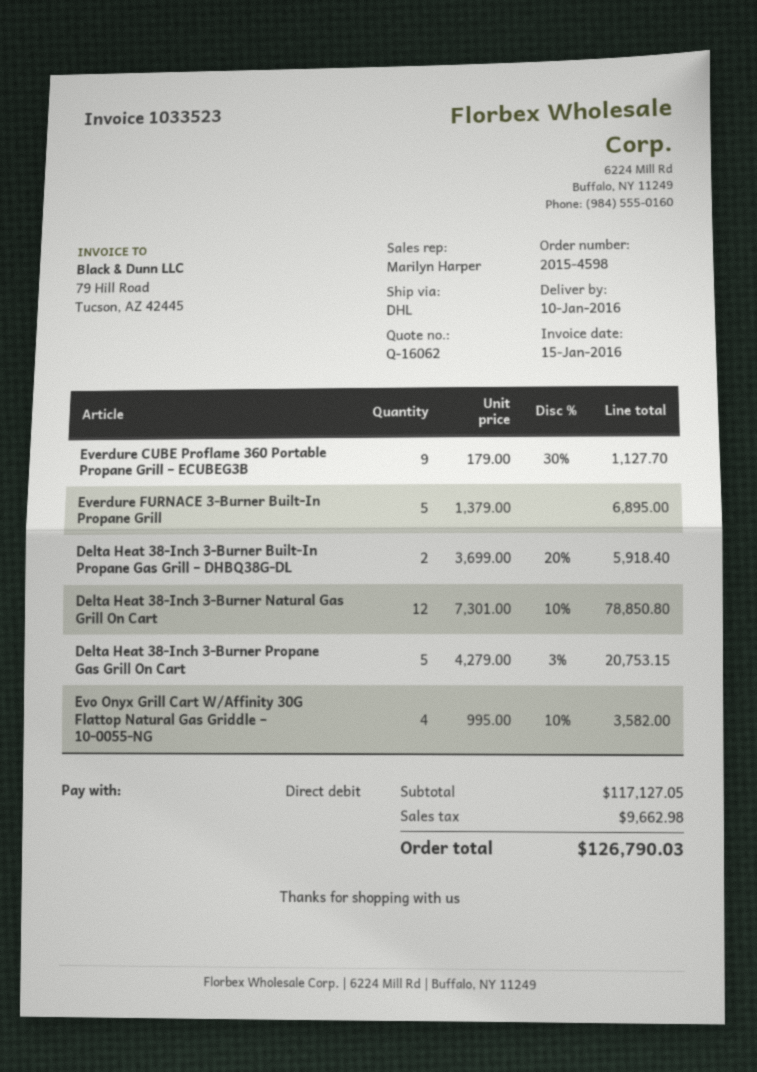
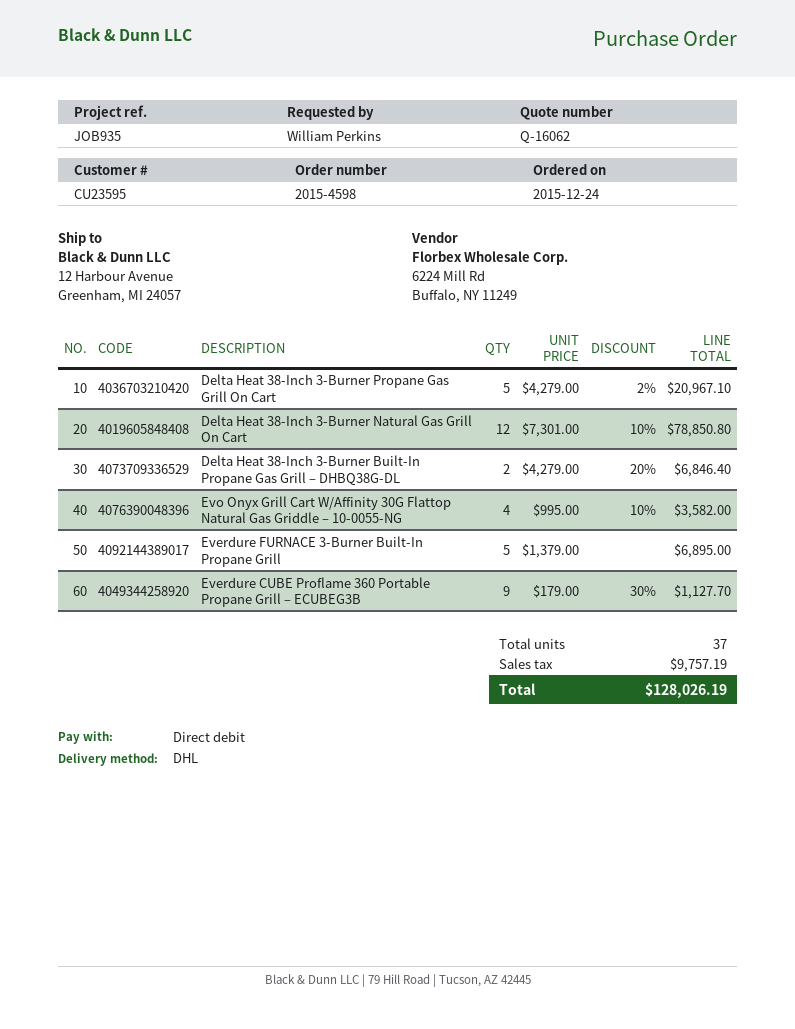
Delta Heat 38-Inch 3-Burner Built-In Propane Gas Grill – DHBQ38G-DL: 2 x 3699.00 - 20% = 5918.40 -> 2 x 4279.00 - 20% = 6846.40
Delta Heat 38-Inch 3-Burner Propane Gas Grill On Cart: 5 x 4279.00 - 3% = 20753.15 -> 5 x 4279.00 - 2% = 20967.10
tax: 9662.98 -> 9757.19
total: 126790.03 -> 128026.19

